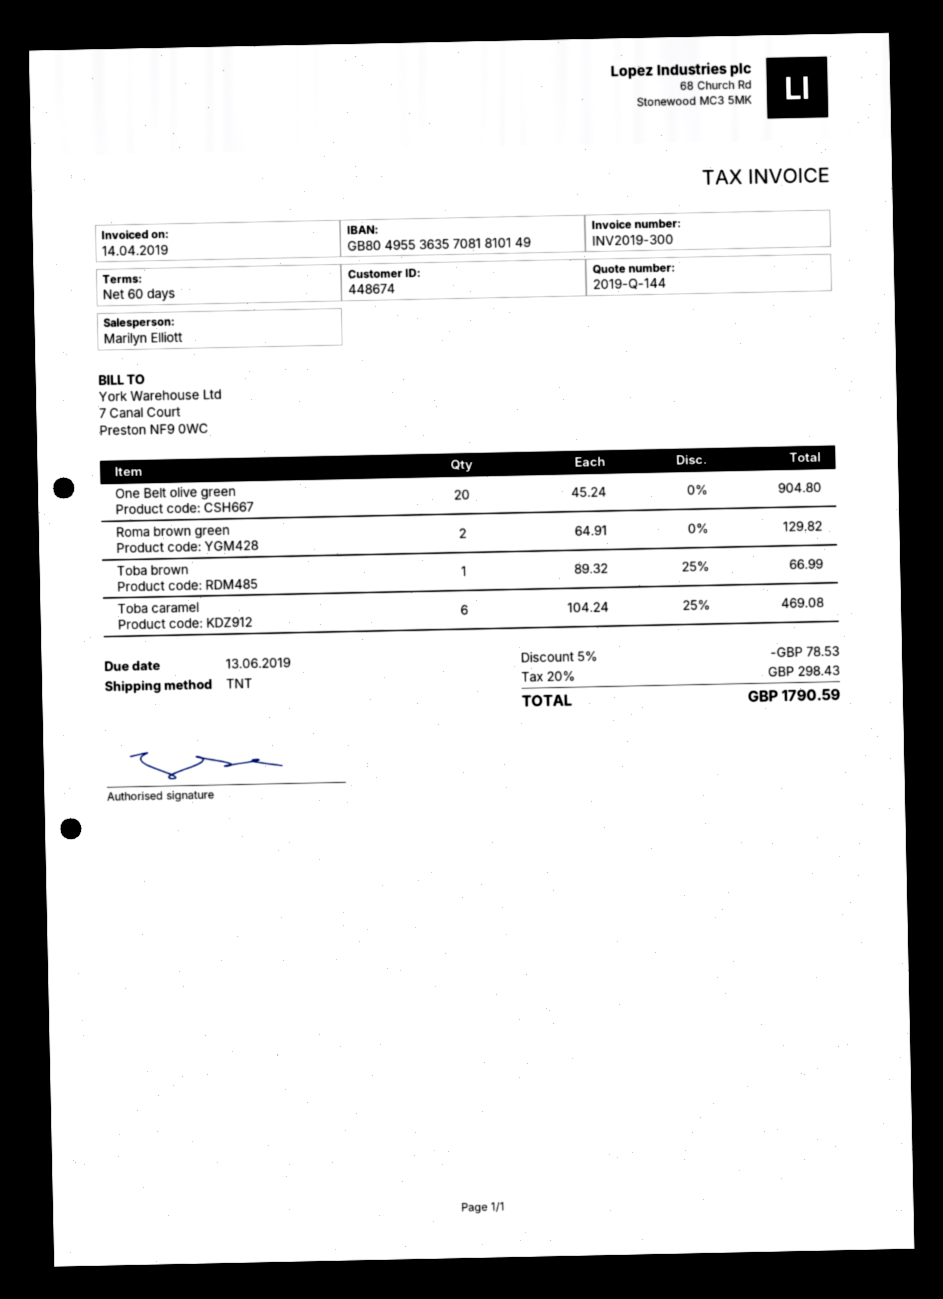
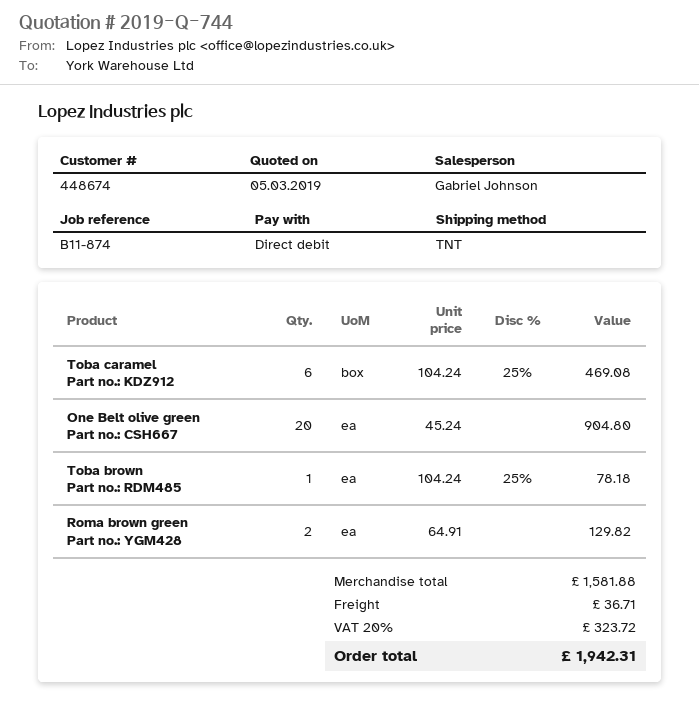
quote number: 2019-Q-144 -> 2019-Q-744
sales rep: Marilyn Elliott -> Gabriel Johnson
Toba brown: 1 x 89.32 - 25% = 66.99 -> 1 x 104.24 - 25% = 78.18
discount: 5% = 78.53 -> none
shipping: none -> 36.71
tax: 20% = 298.43 -> 20% = 323.72
total: 1790.59 -> 1942.31

